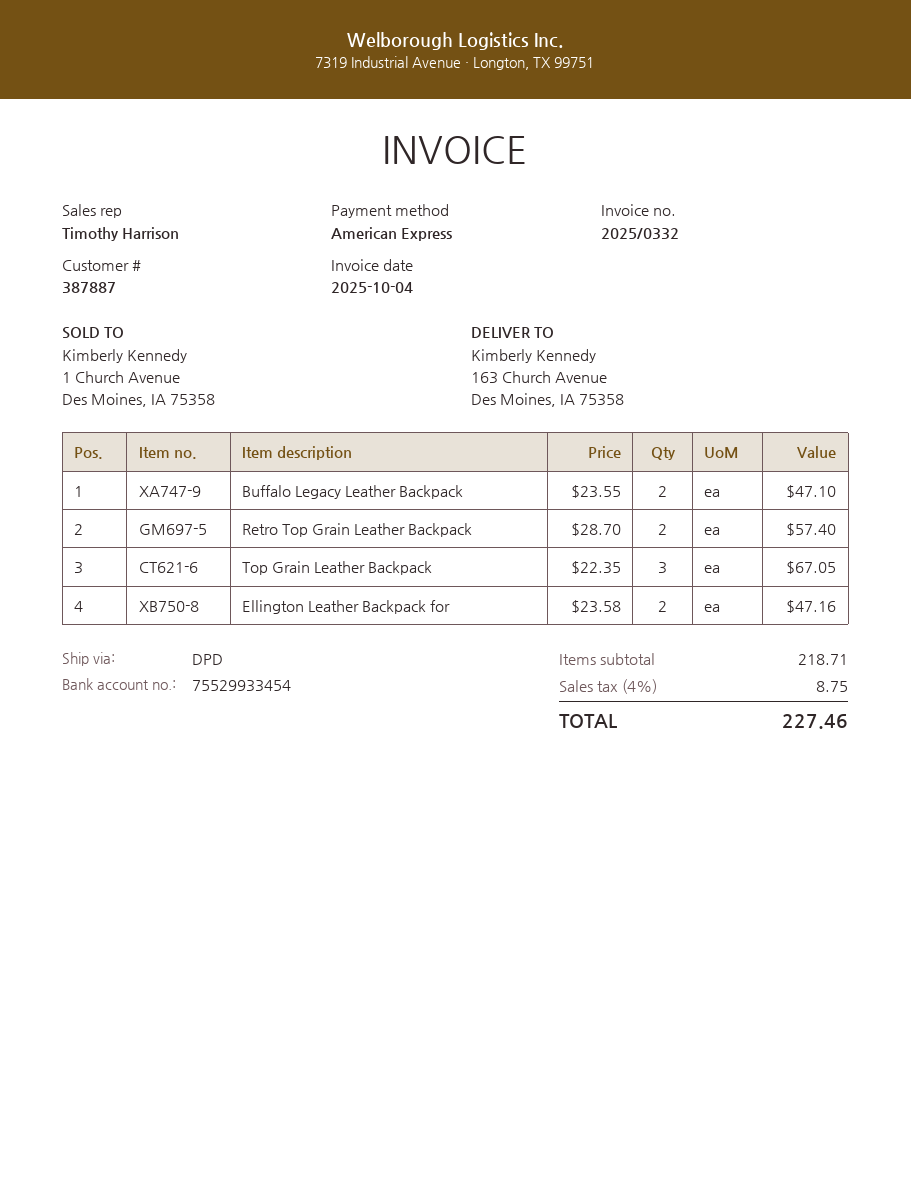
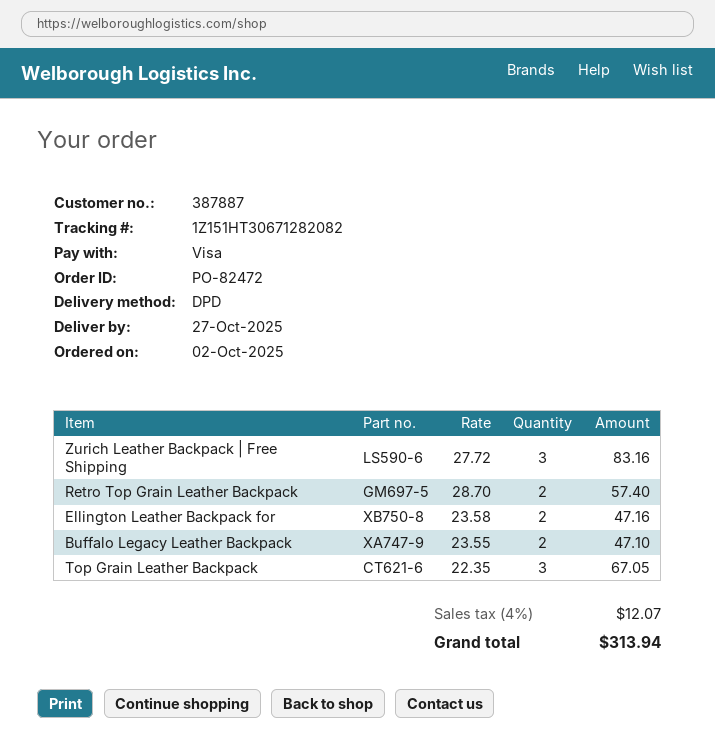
payment method: American Express -> Visa
Zurich Leather Backpack | Free Shipping: none -> 3 x 27.72 = 83.16
tax: 4% = 8.75 -> 4% = 12.07
total: 227.46 -> 313.94

